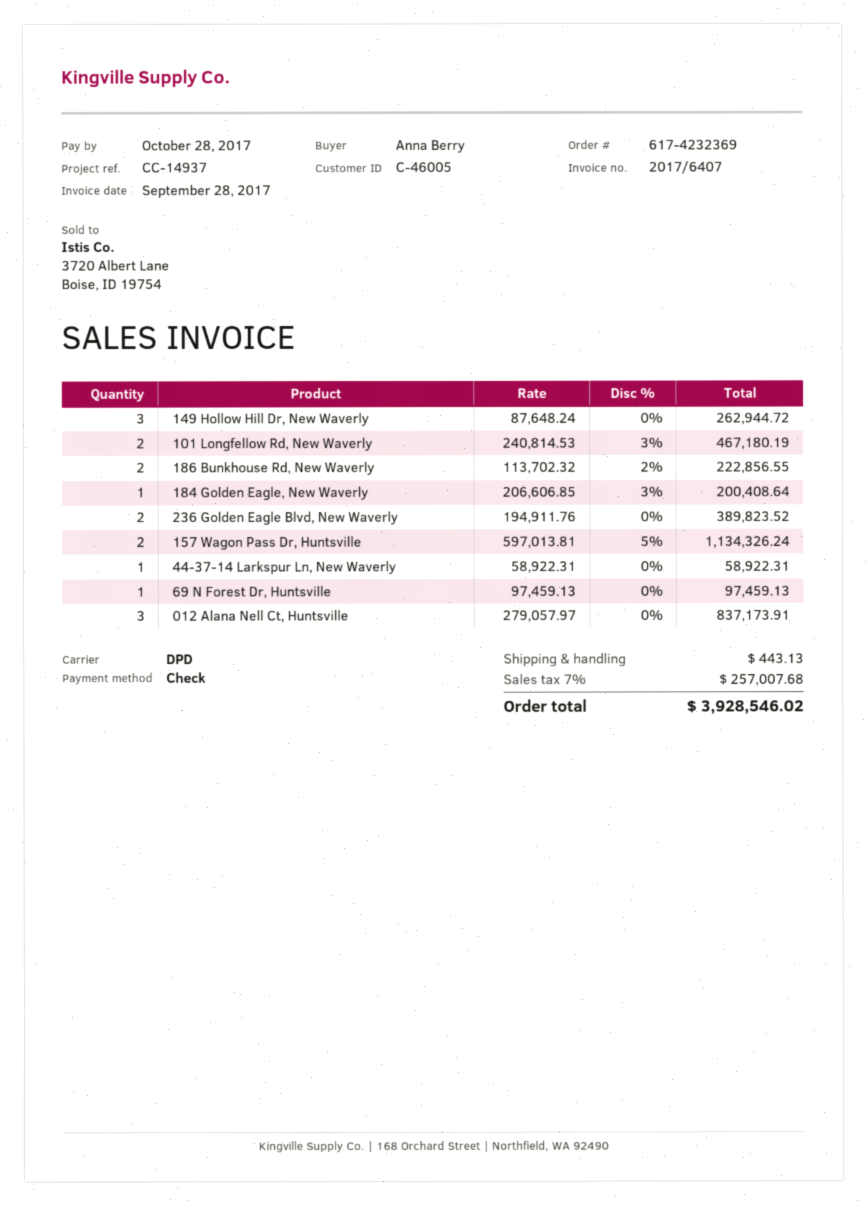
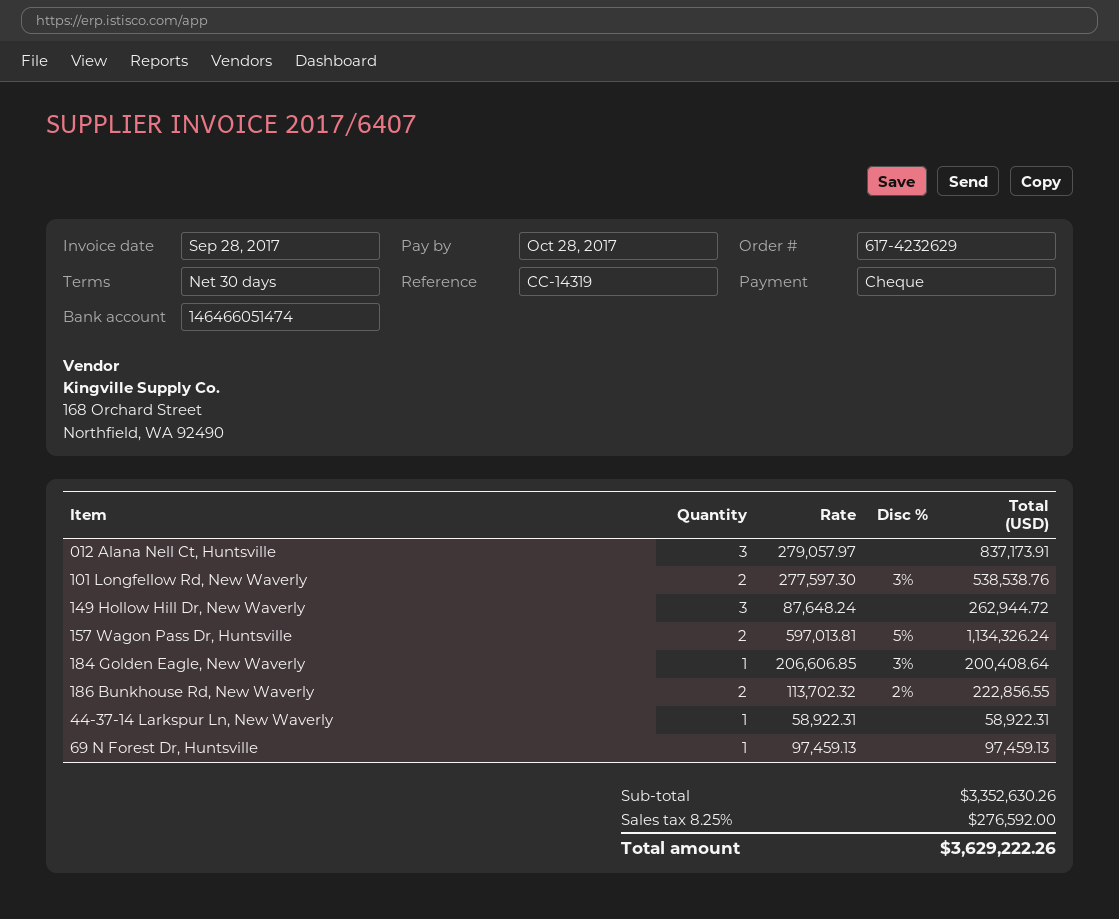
order number: 617-4232369 -> 617-4232629
reference: CC-14937 -> CC-14319
101 Longfellow Rd, New Waverly: 2 x 240814.53 - 3% = 467180.19 -> 2 x 277597.30 - 3% = 538538.76
236 Golden Eagle Blvd, New Waverly: 2 x 194911.76 = 389823.52 -> none
shipping: 443.13 -> none
tax: 7% = 257007.68 -> 8.25% = 276592.00
total: 3928546.02 -> 3629222.26

